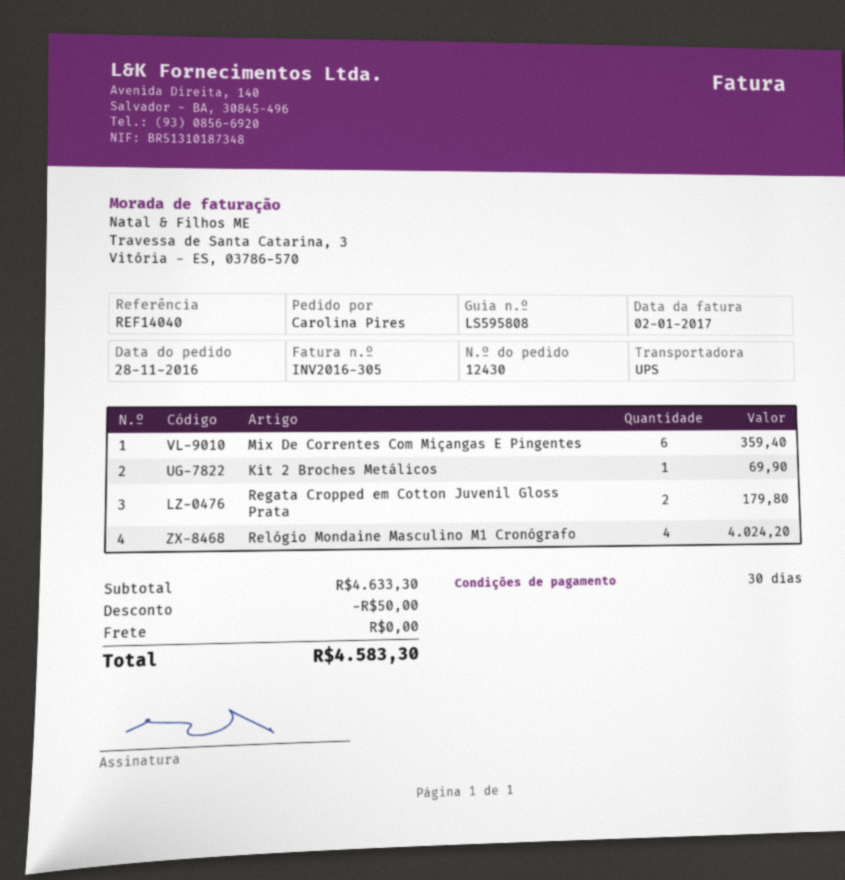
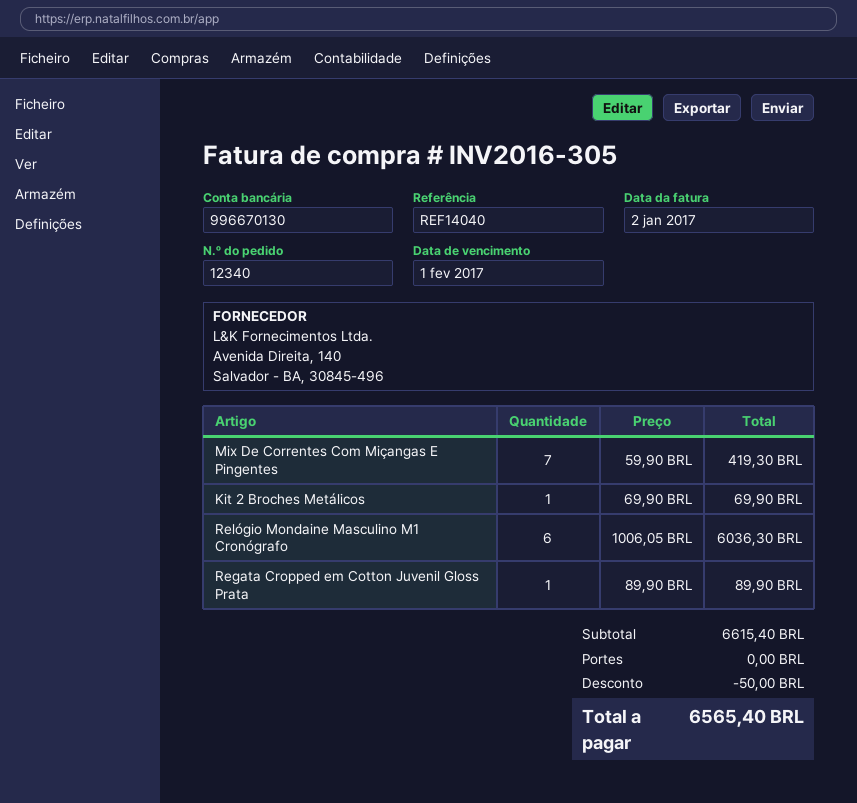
order number: 12430 -> 12340
Mix De Correntes Com Miçangas E Pingentes: 6 for 359.40 -> 7 for 419.30
Regata Cropped em Cotton Juvenil Gloss Prata: 2 for 179.80 -> 1 for 89.90
Relógio Mondaine Masculino M1 Cronógrafo: 4 for 4024.20 -> 6 for 6036.30
subtotal: 4633.30 -> 6615.40
total: 4583.30 -> 6565.40

